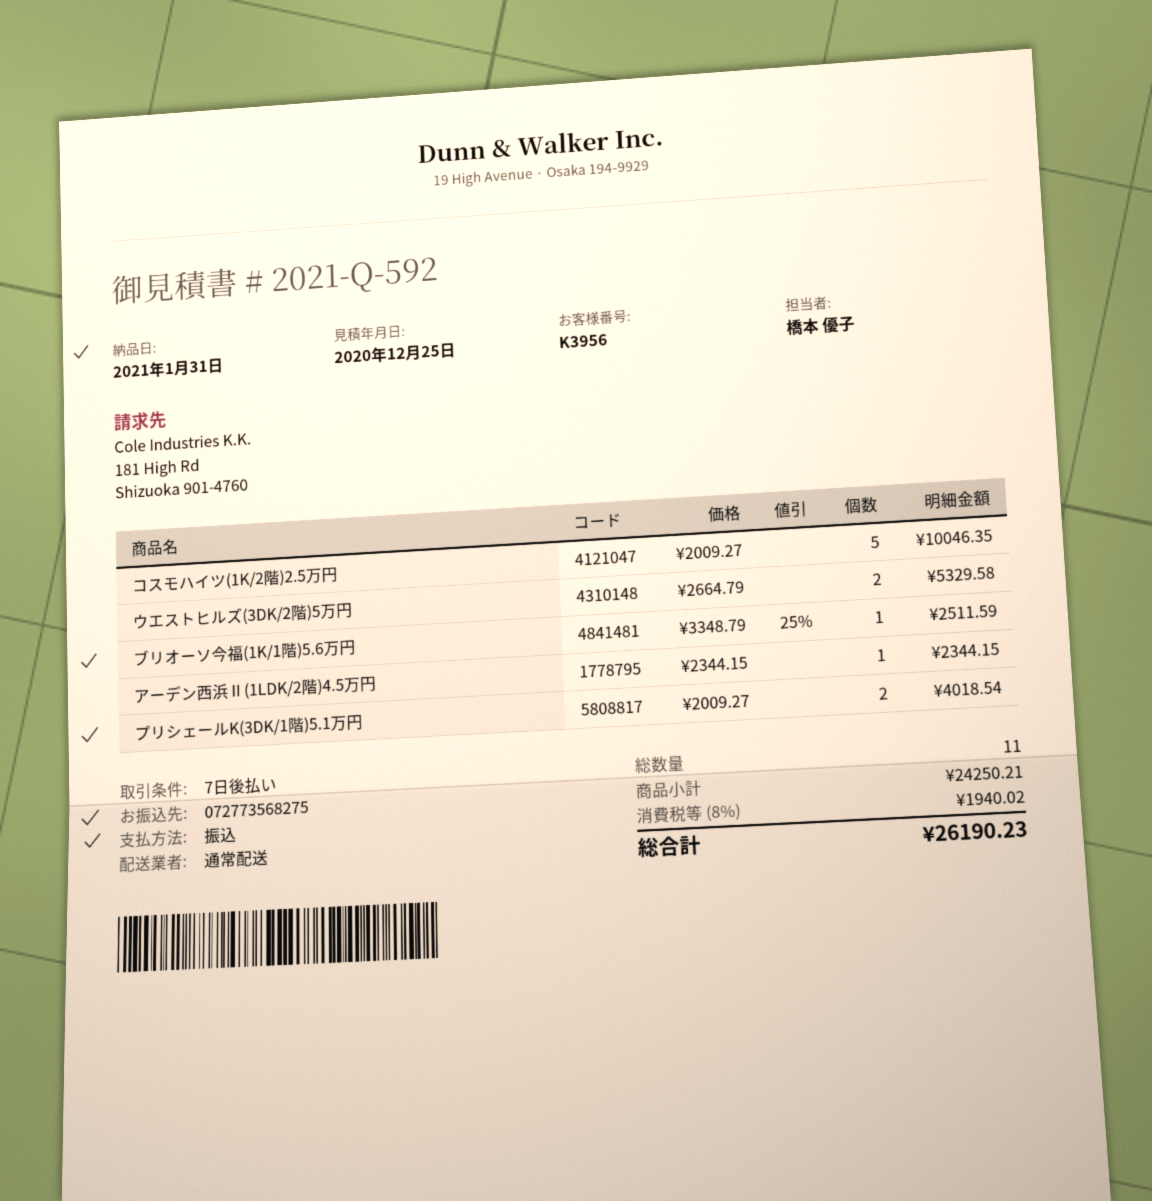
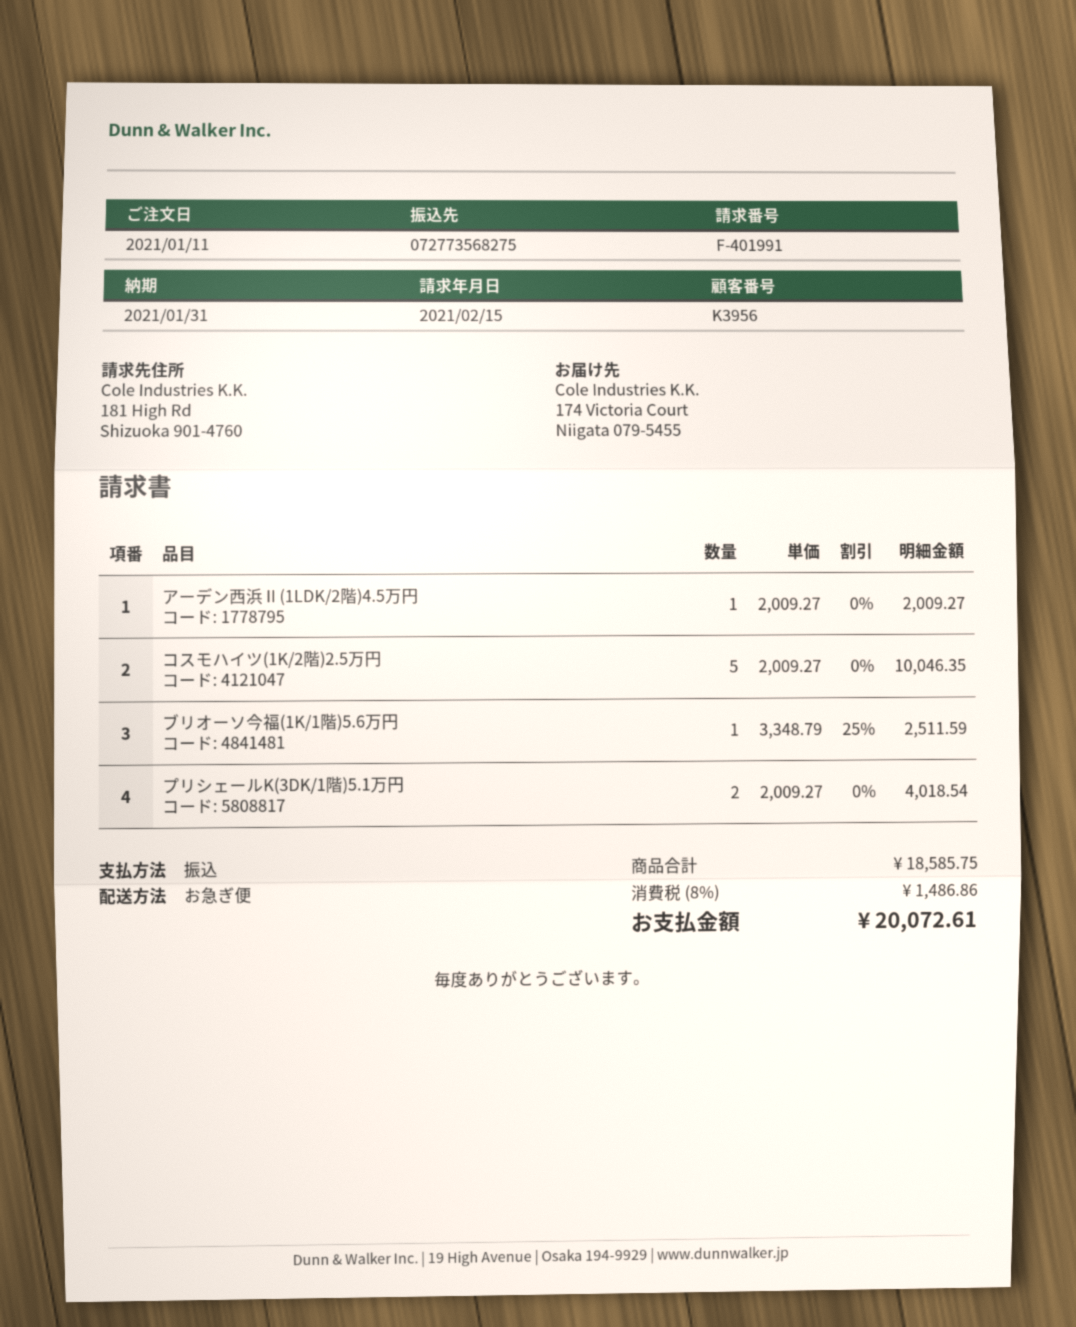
shipping method: standard -> express
ウエストヒルズ(3DK/2階)5万円: 2 x 2664.79 = 5329.58 -> none
アーデン西浜Ⅱ(1LDK/2階)4.5万円: 1 x 2344.15 = 2344.15 -> 1 x 2009.27 = 2009.27
subtotal: 24250.21 -> 18585.75
tax: 8% = 1940.02 -> 8% = 1486.86
total: 26190.23 -> 20072.61

